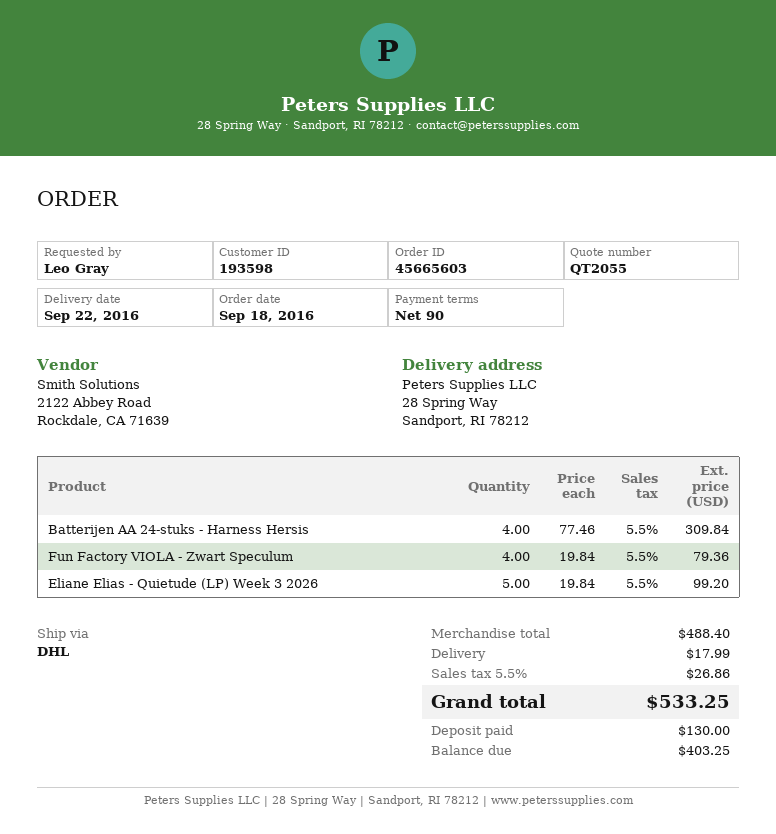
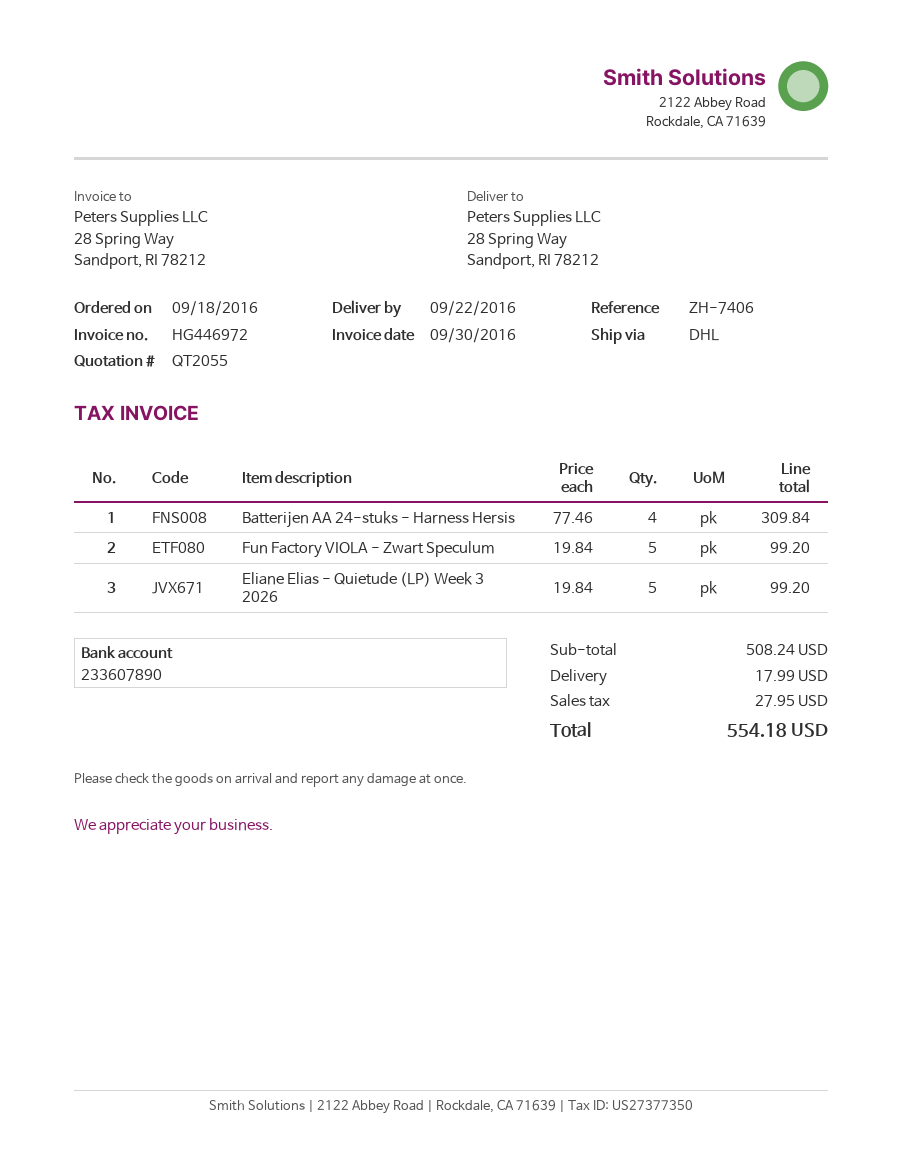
Fun Factory VIOLA - Zwart Speculum: 4 x 19.84 = 79.36 -> 5 x 19.84 = 99.20
subtotal: 488.40 -> 508.24
tax: 26.86 -> 27.95
total: 533.25 -> 554.18

